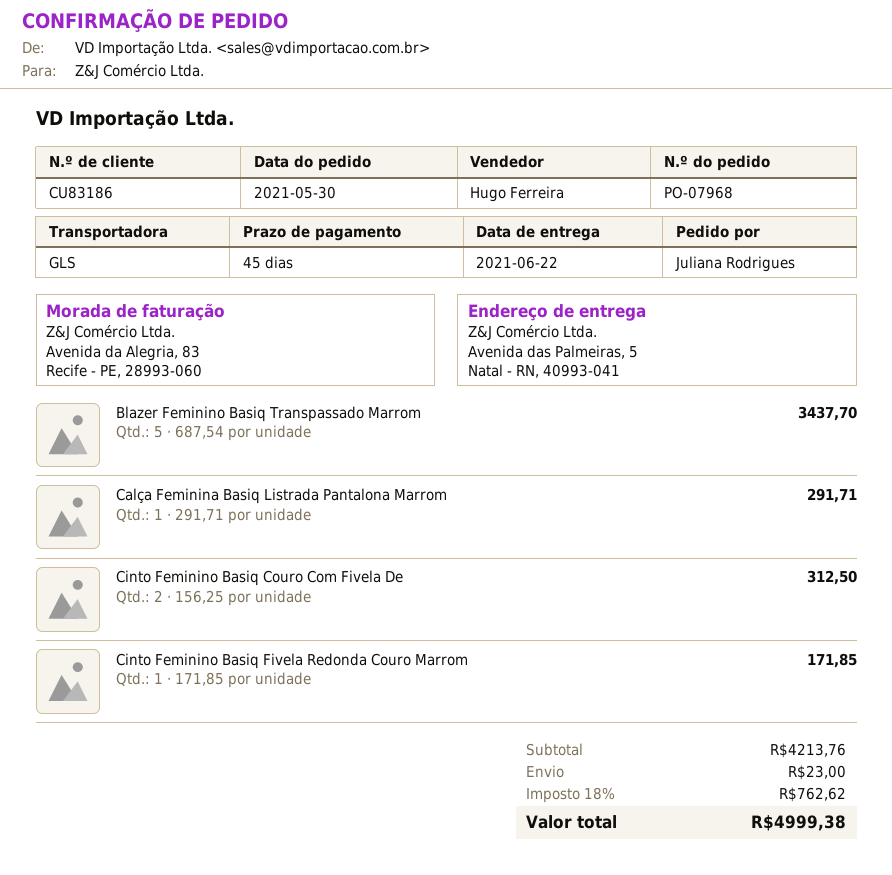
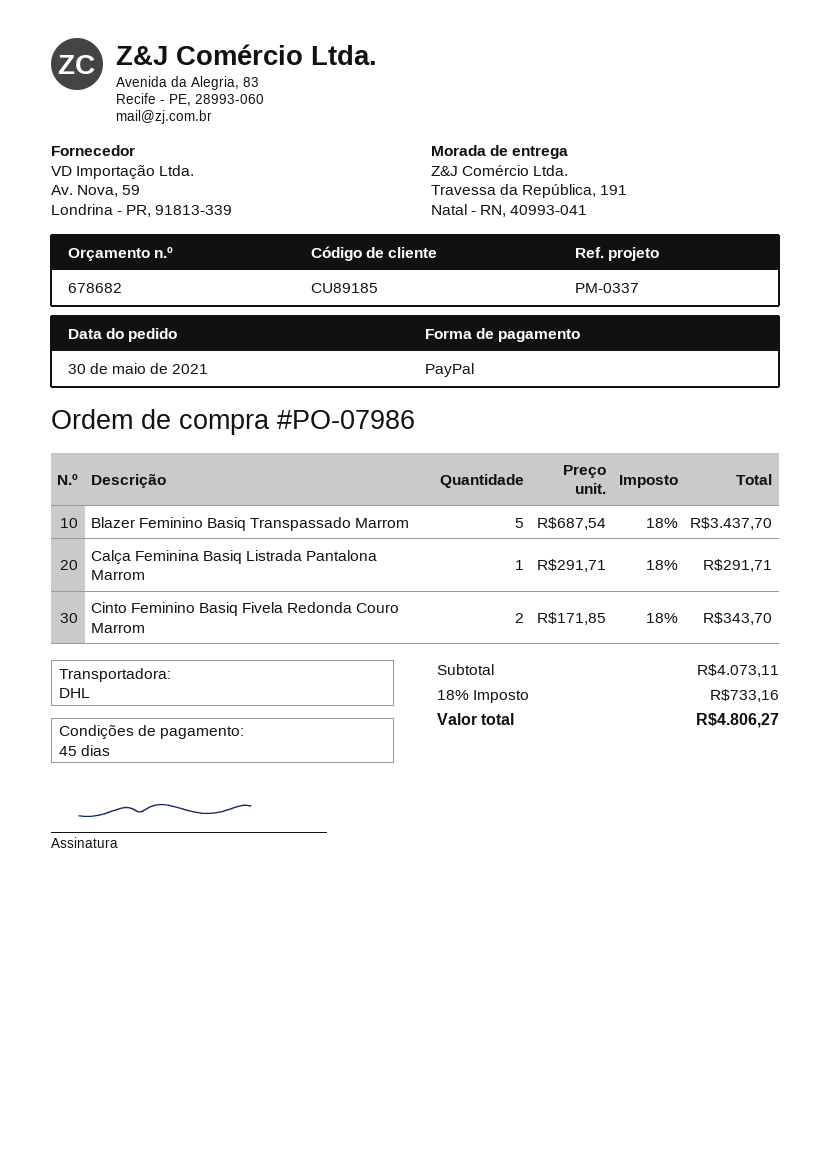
order number: PO-07968 -> PO-07986
customer number: CU83186 -> CU89185
shipping method: GLS -> DHL
ship to: Avenida das Palmeiras, 5, Natal - RN, 40993-041 -> Travessa da República, 191, Natal - RN, 40993-041
Cinto Feminino Basiq Couro Com Fivela De: 2 x 156.25 = 312.50 -> none
Cinto Feminino Basiq Fivela Redonda Couro Marrom: 1 x 171.85 = 171.85 -> 2 x 171.85 = 343.70
subtotal: 4213.76 -> 4073.11
shipping: 23.00 -> none
tax: 18% = 762.62 -> 18% = 733.16
total: 4999.38 -> 4806.27

